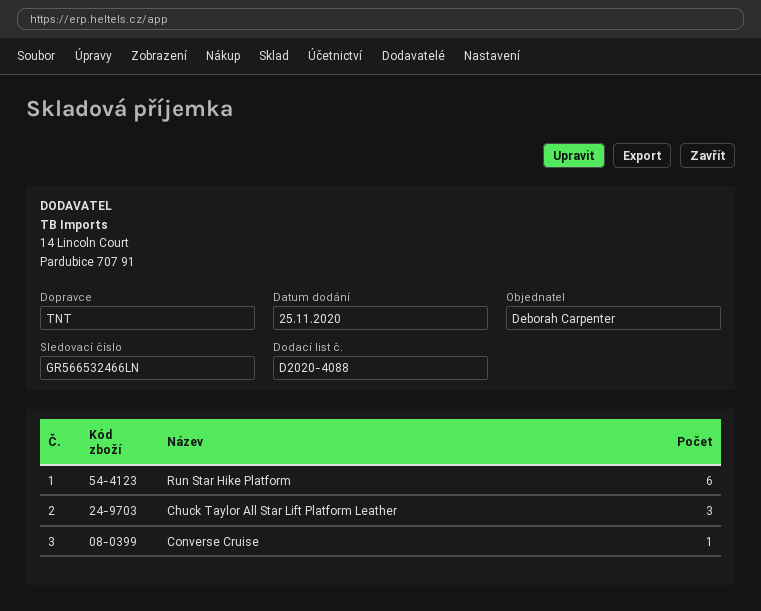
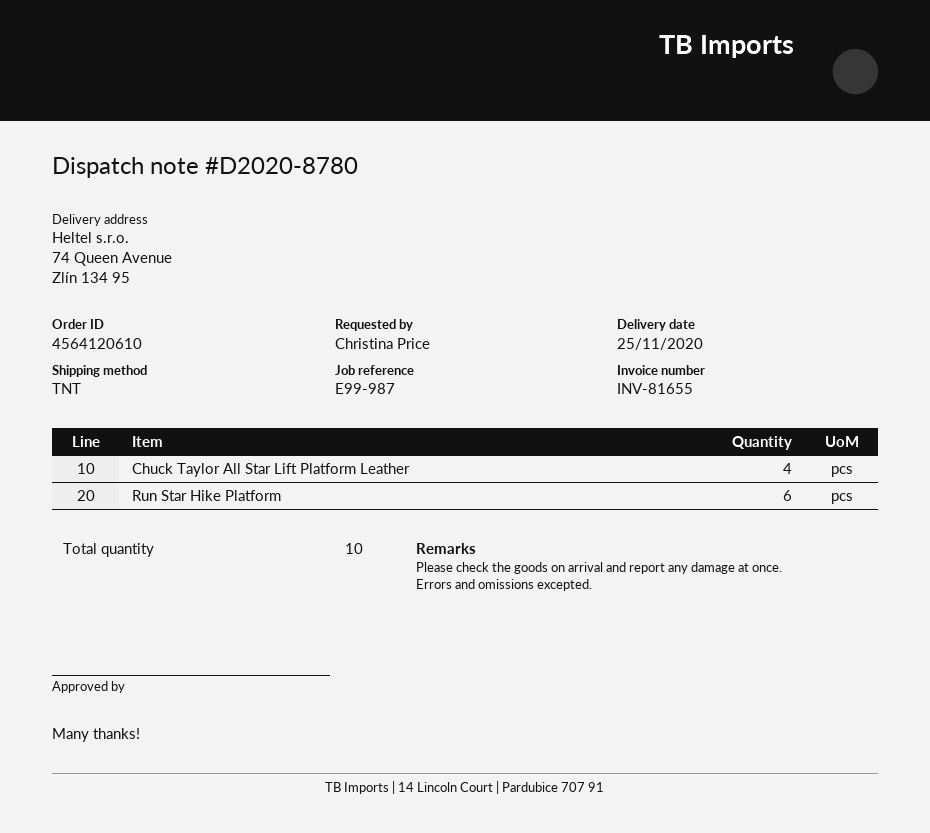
delivery note number: D2020-4088 -> D2020-8780
ordered by: Deborah Carpenter -> Christina Price
Chuck Taylor All Star Lift Platform Leather: 3 -> 4
Converse Cruise: 1 -> none

